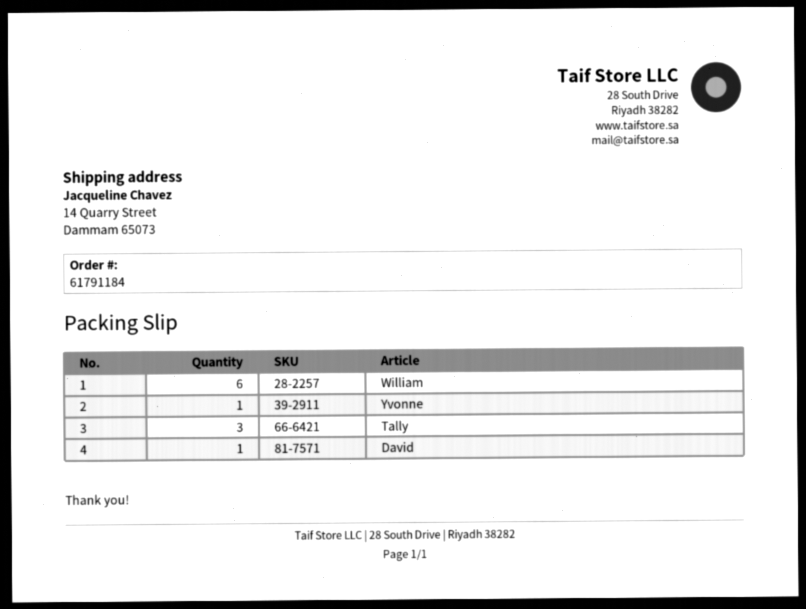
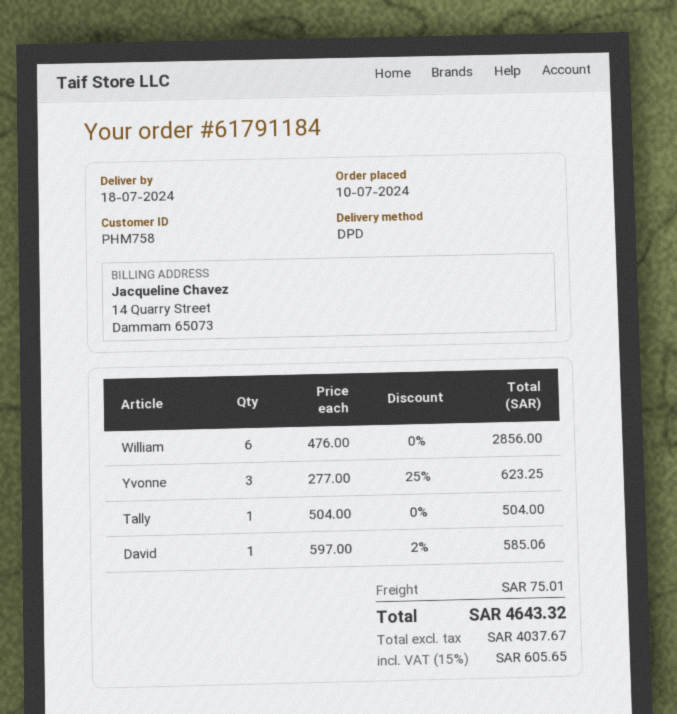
Yvonne: 1 -> 3
Tally: 3 -> 1

